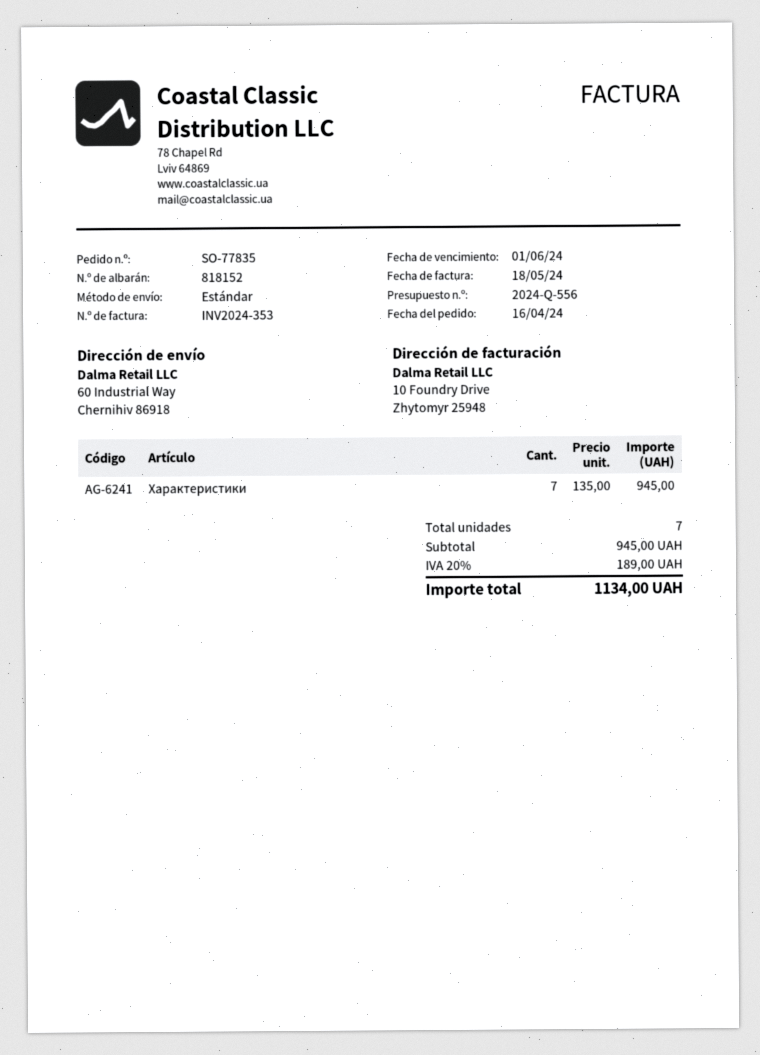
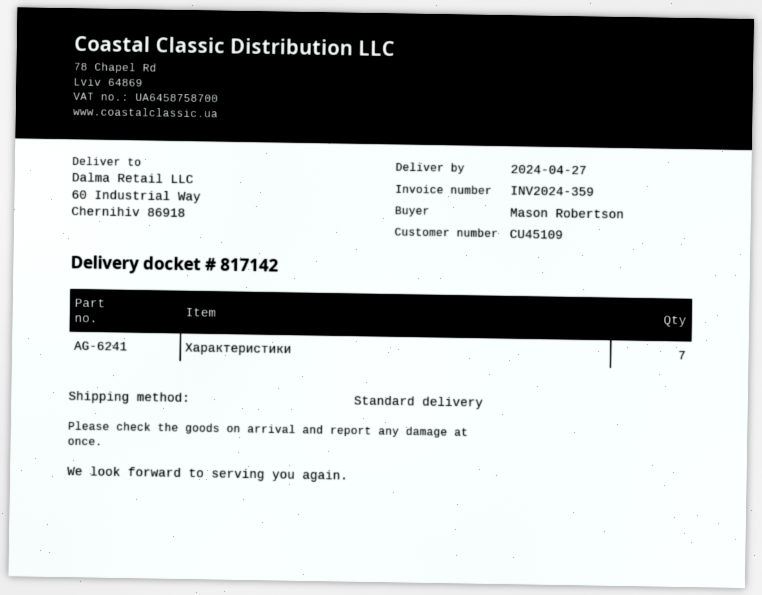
delivery note number: 818152 -> 817142
invoice number: INV2024-353 -> INV2024-359

